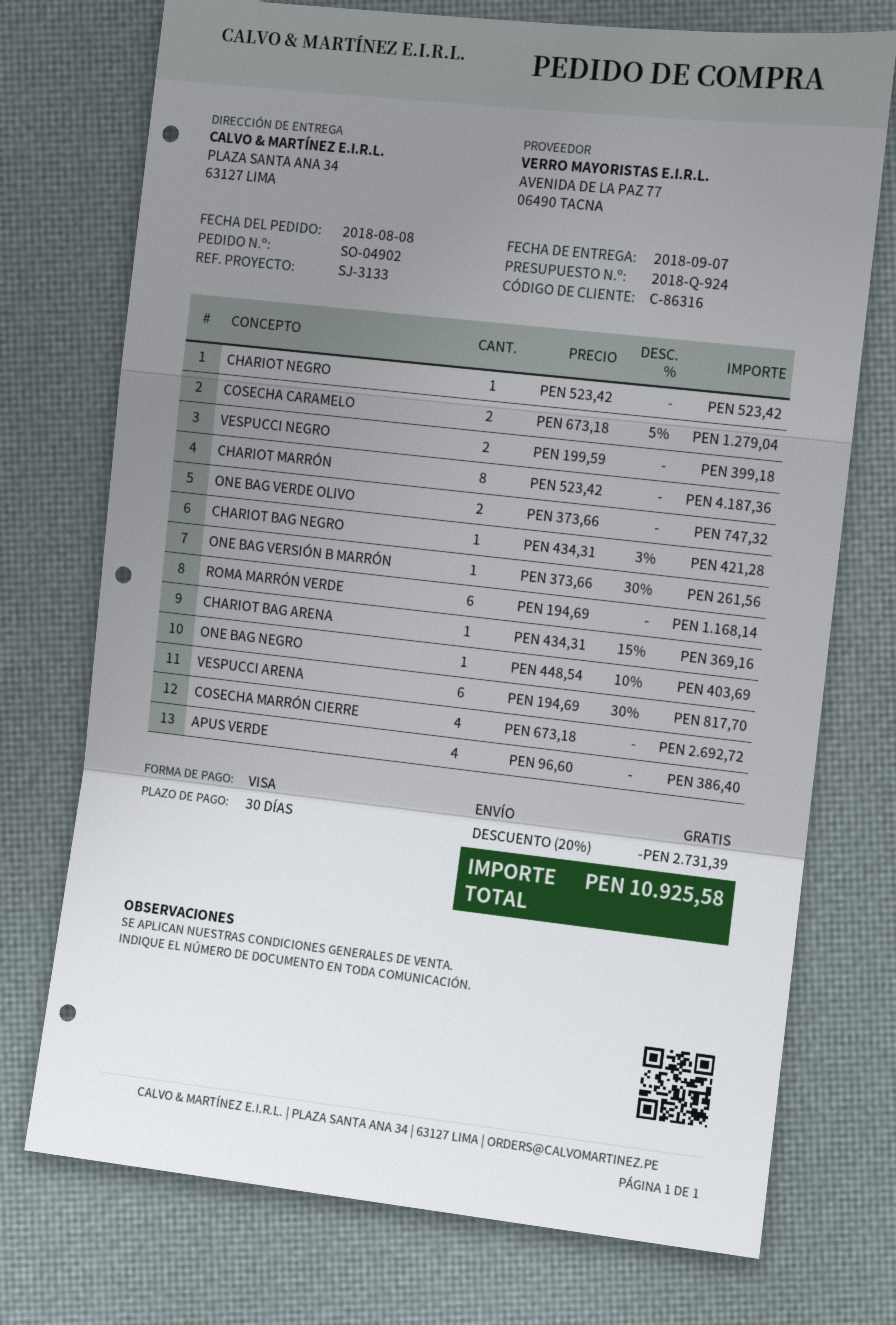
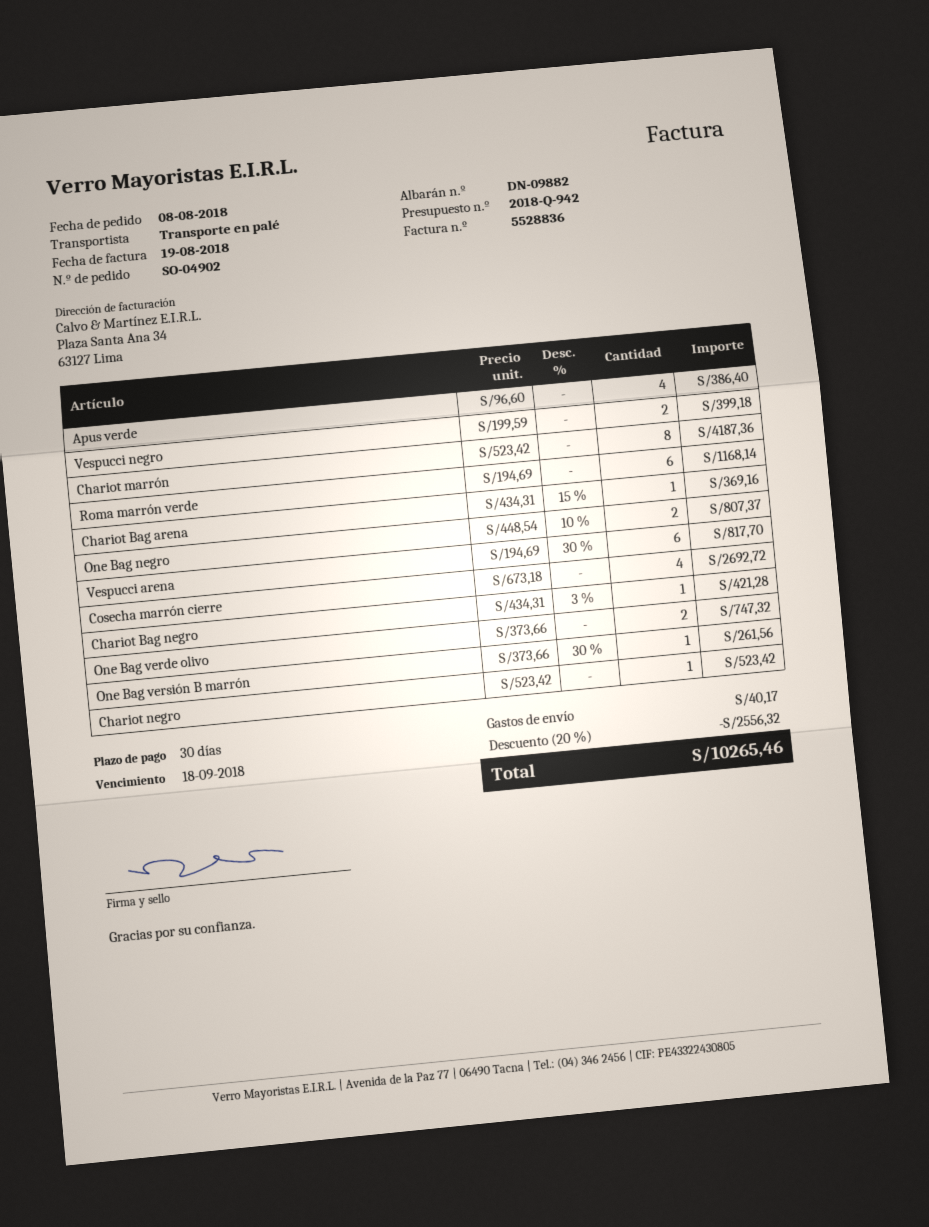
quote number: 2018-Q-924 -> 2018-Q-942
COSECHA CARAMELO: 2 x 673.18 - 5% = 1279.04 -> none
ONE BAG NEGRO: 1 x 448.54 - 10% = 403.69 -> 2 x 448.54 - 10% = 807.37
discount: 20% = 2731.39 -> 20% = 2556.32
shipping: 0.00 -> 40.17
total: 10925.58 -> 10265.46

